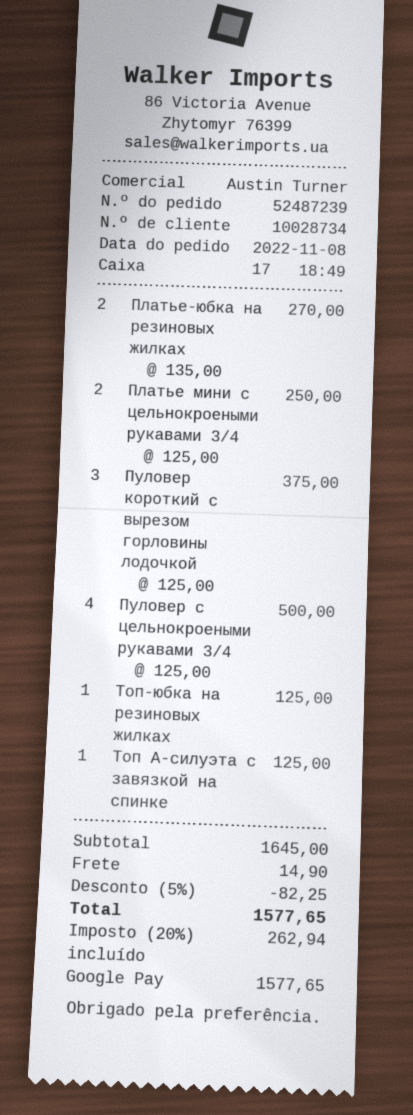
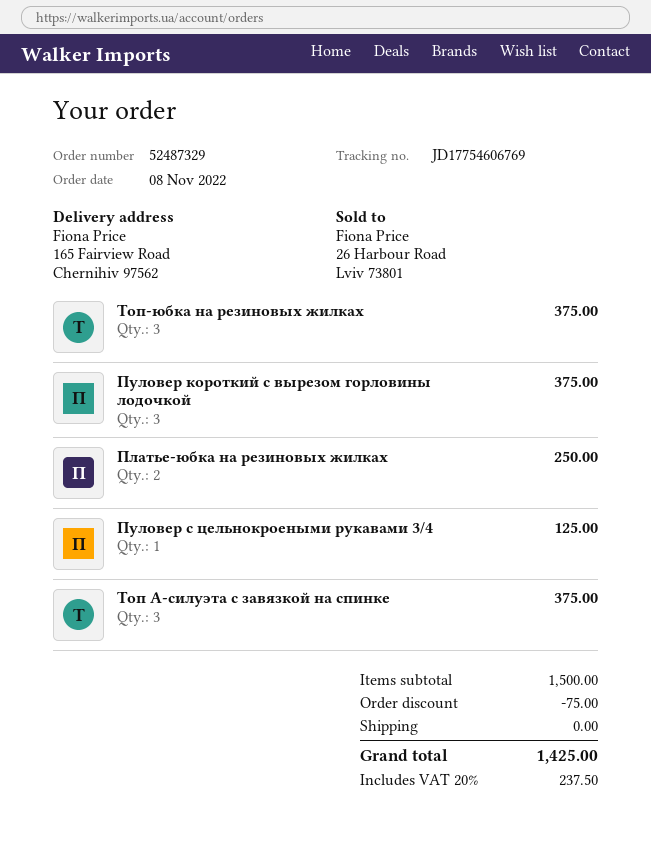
order number: 52487239 -> 52487329
Платье-юбка на резиновых жилках: 2 for 270.00 -> 2 for 250.00
Платье мини с цельнокроеными рукавами 3/4: 2 for 250.00 -> none
Пуловер с цельнокроеными рукавами 3/4: 4 for 500.00 -> 1 for 125.00
Топ-юбка на резиновых жилках: 1 for 125.00 -> 3 for 375.00
Топ А-силуэта с завязкой на спинке: 1 for 125.00 -> 3 for 375.00
subtotal: 1645.00 -> 1500.00
discount: 82.25 -> 75.00
shipping: 14.90 -> 0.00
tax: 20% = 262.94 -> 20% = 237.50
total: 1577.65 -> 1425.00

